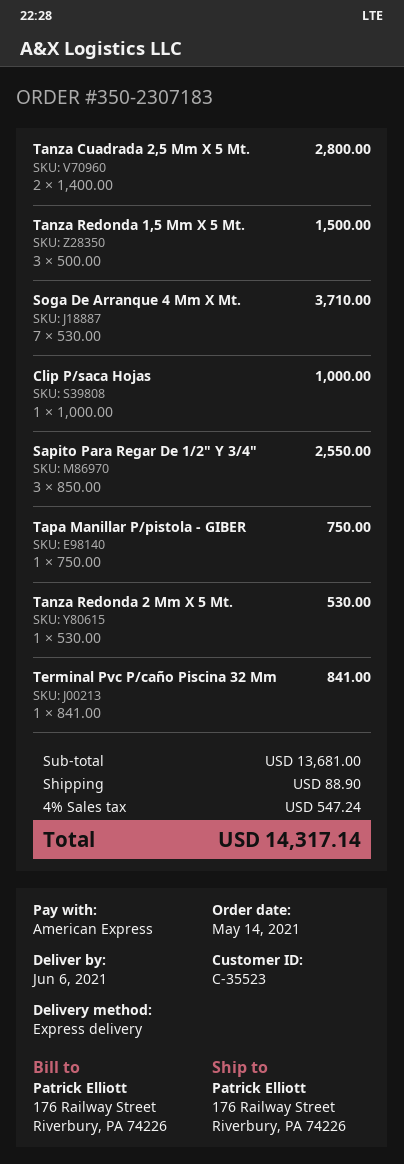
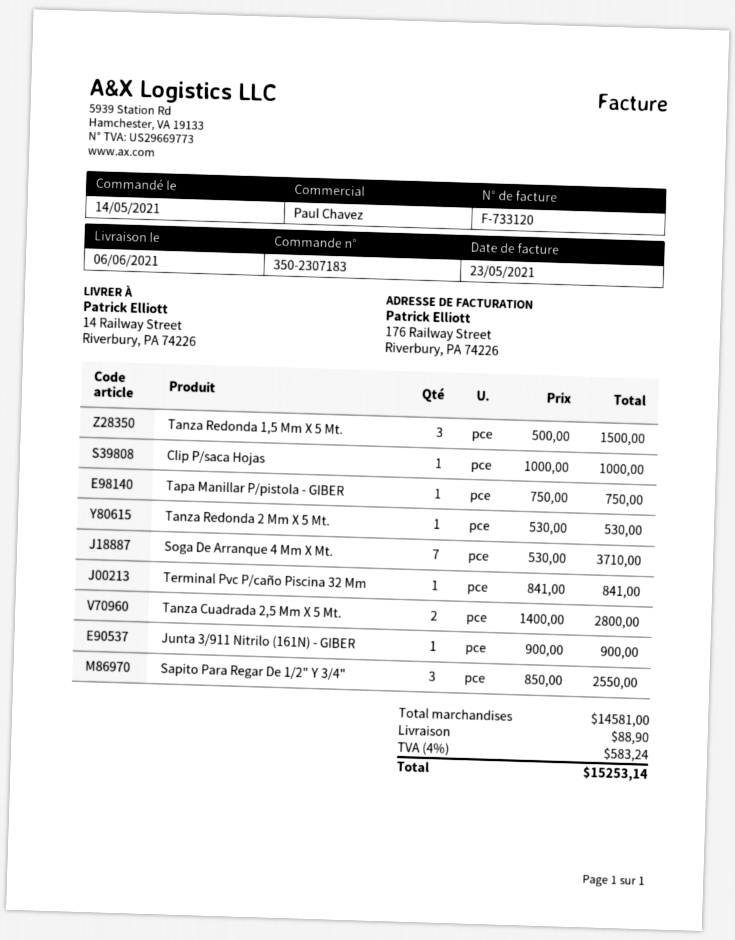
ship to: 176 Railway Street, Riverbury, PA 74226 -> 14 Railway Street, Riverbury, PA 74226
Junta 3/911 Nitrilo (161N) - GIBER: none -> 1 x 900.00 = 900.00
subtotal: 13681.00 -> 14581.00
tax: 4% = 547.24 -> 4% = 583.24
total: 14317.14 -> 15253.14

